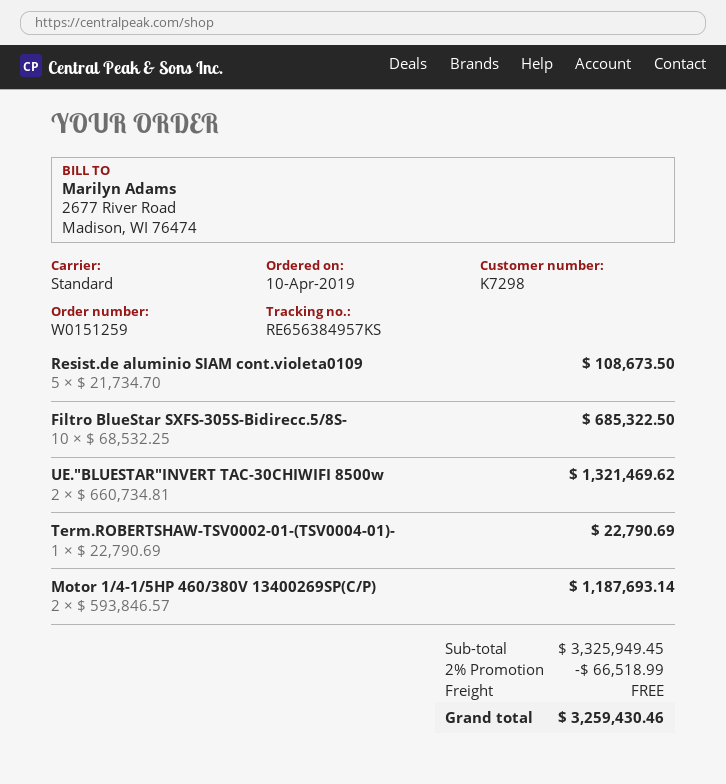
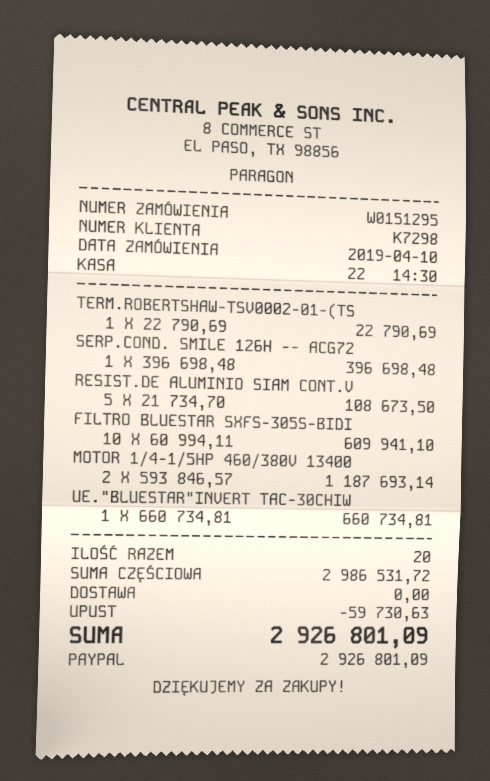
order number: W0151259 -> W0151295
Filtro BlueStar SXFS-305S-Bidirecc.5/8S-: 10 x 68532.25 = 685322.50 -> 10 x 60994.11 = 609941.10
UE."BLUESTAR"INVERT TAC-30CHIWIFI 8500w: 2 x 660734.81 = 1321469.62 -> 1 x 660734.81 = 660734.81
SERP.COND. SMILE 126H -- ACG72: none -> 1 x 396698.48 = 396698.48
subtotal: 3325949.45 -> 2986531.72
discount: 66518.99 -> 59730.63
total: 3259430.46 -> 2926801.09

